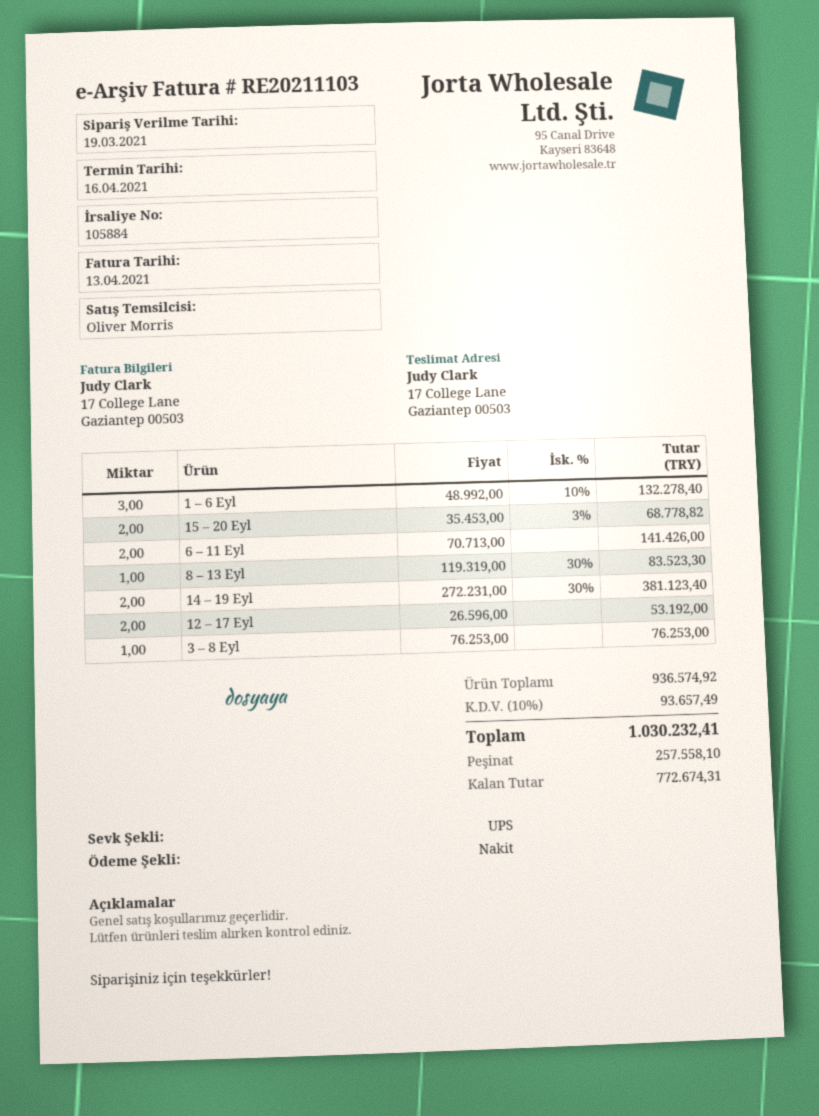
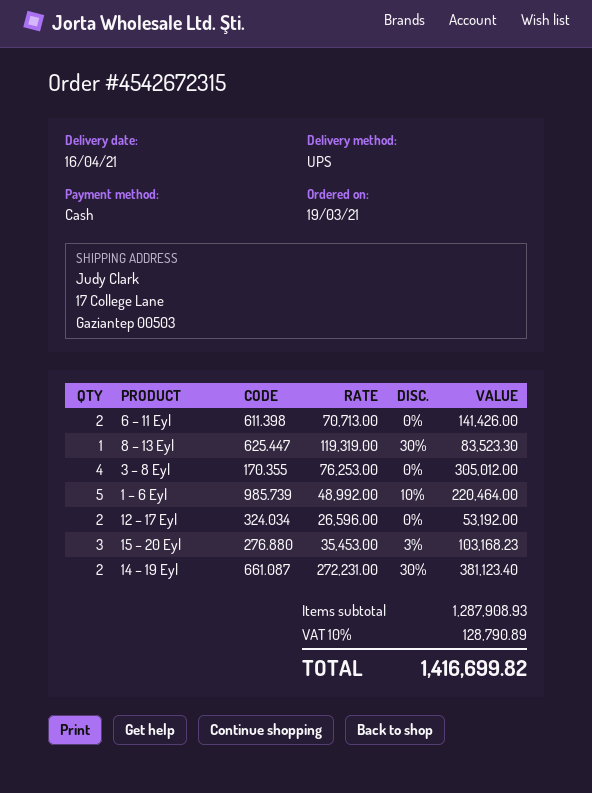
1 – 6 Eyl: 3 x 48992.00 - 10% = 132278.40 -> 5 x 48992.00 - 10% = 220464.00
15 – 20 Eyl: 2 x 35453.00 - 3% = 68778.82 -> 3 x 35453.00 - 3% = 103168.23
3 – 8 Eyl: 1 x 76253.00 = 76253.00 -> 4 x 76253.00 = 305012.00
subtotal: 936574.92 -> 1287908.93
tax: 10% = 93657.49 -> 10% = 128790.89
total: 1030232.41 -> 1416699.82

